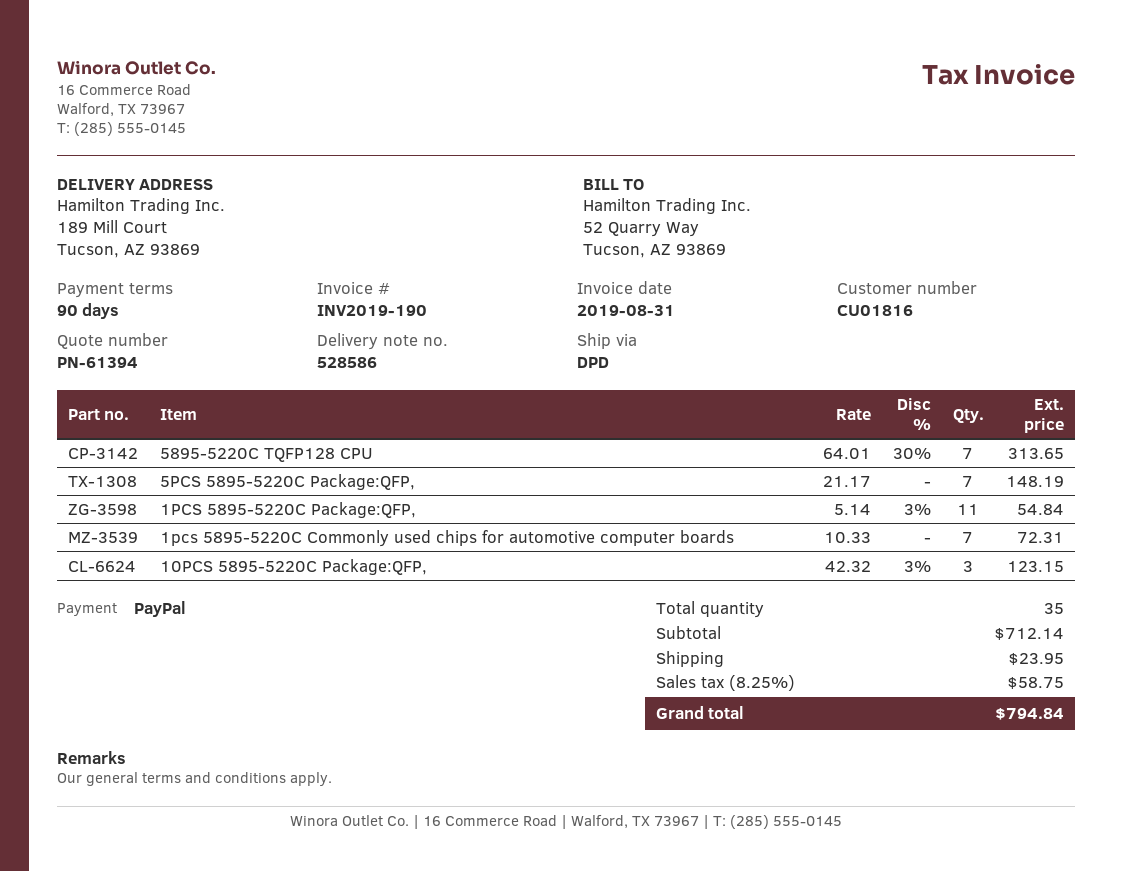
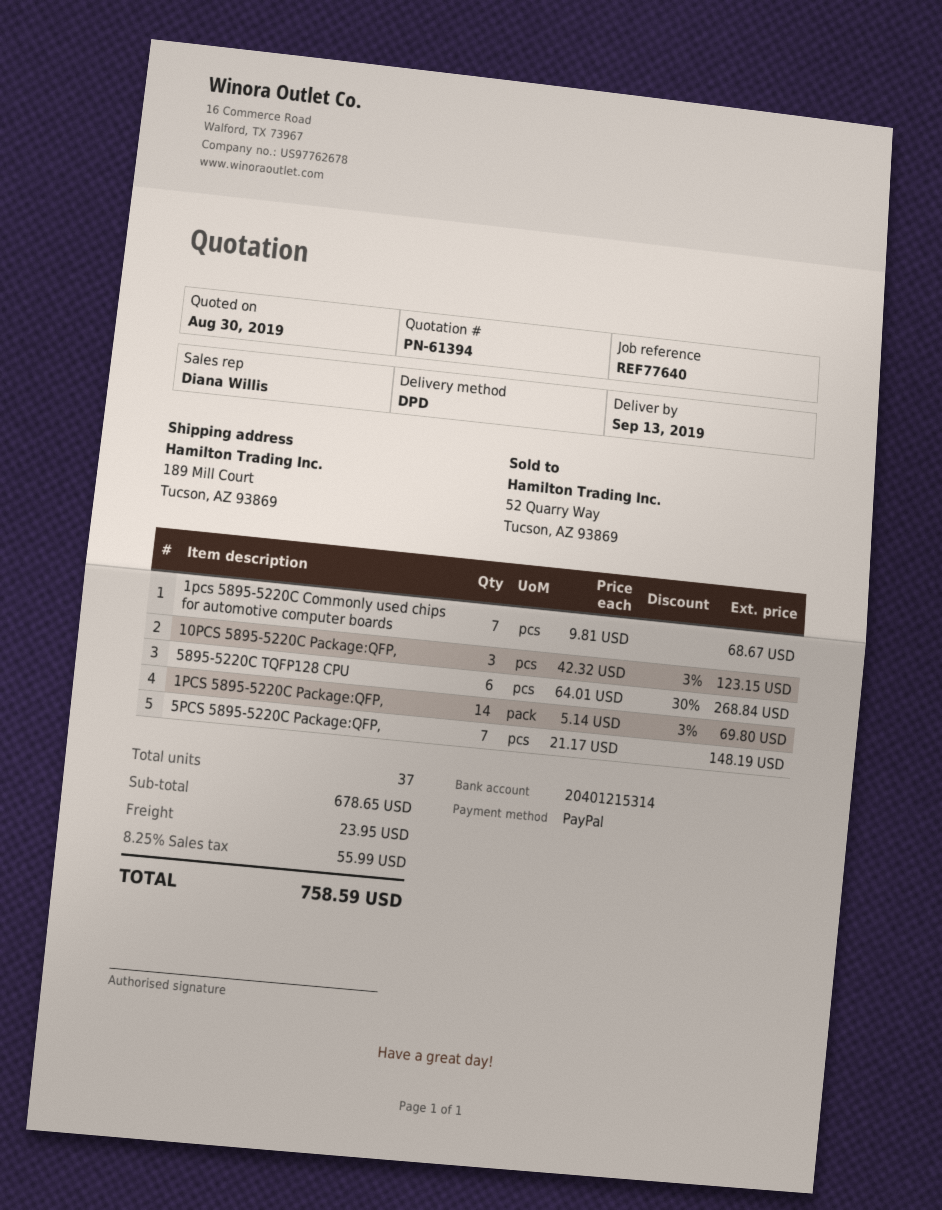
5895-5220C TQFP128 CPU: 7 x 64.01 - 30% = 313.65 -> 6 x 64.01 - 30% = 268.84
1PCS 5895-5220C Package:QFP,: 11 x 5.14 - 3% = 54.84 -> 14 x 5.14 - 3% = 69.80
1pcs 5895-5220C Commonly used chips for automotive computer boards: 7 x 10.33 = 72.31 -> 7 x 9.81 = 68.67
total quantity: 35 -> 37
subtotal: 712.14 -> 678.65
tax: 8.25% = 58.75 -> 8.25% = 55.99
total: 794.84 -> 758.59

